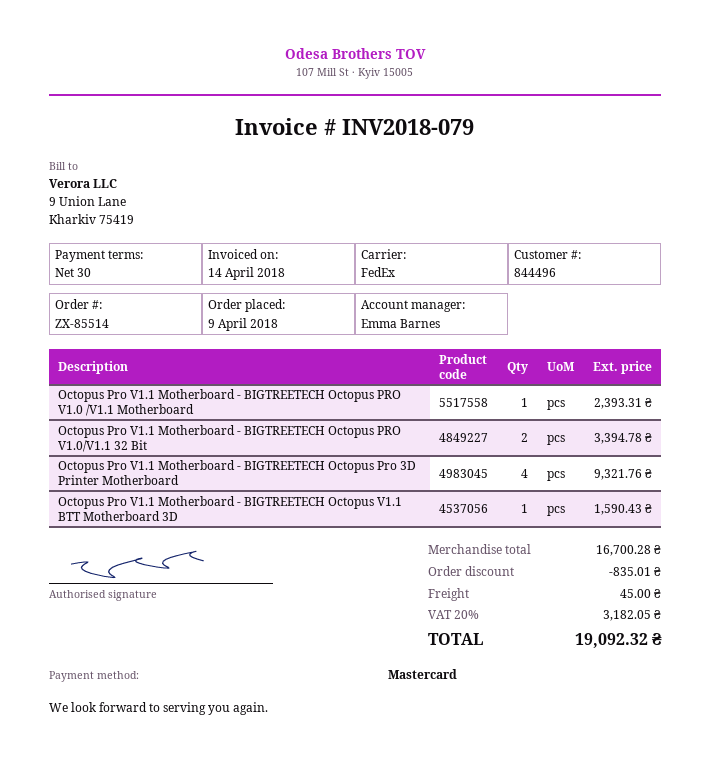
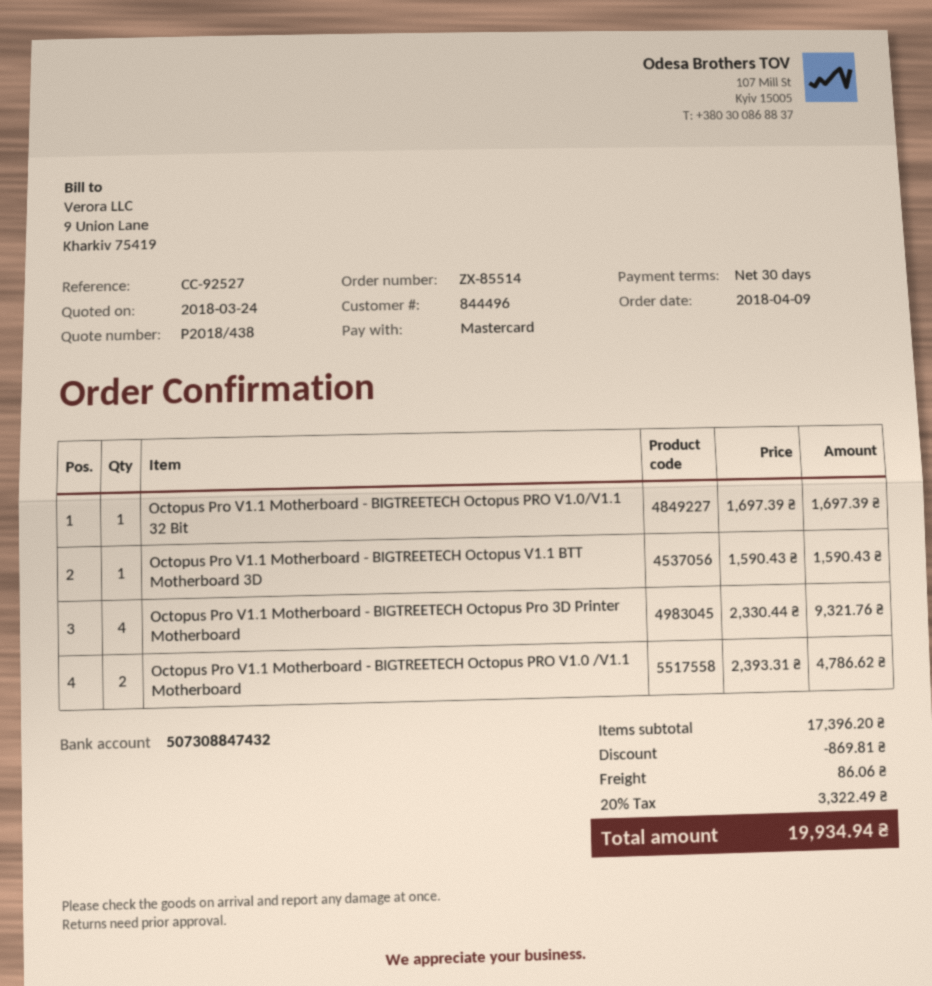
Octopus Pro V1.1 Motherboard - BIGTREETECH Octopus PRO V1.0 /V1.1 Motherboard: 1 for 2393.31 -> 2 for 4786.62
Octopus Pro V1.1 Motherboard - BIGTREETECH Octopus PRO V1.0/V1.1 32 Bit: 2 for 3394.78 -> 1 for 1697.39
subtotal: 16700.28 -> 17396.20
discount: 835.01 -> 869.81
shipping: 45.00 -> 86.06
tax: 20% = 3182.05 -> 20% = 3322.49
total: 19092.32 -> 19934.94

